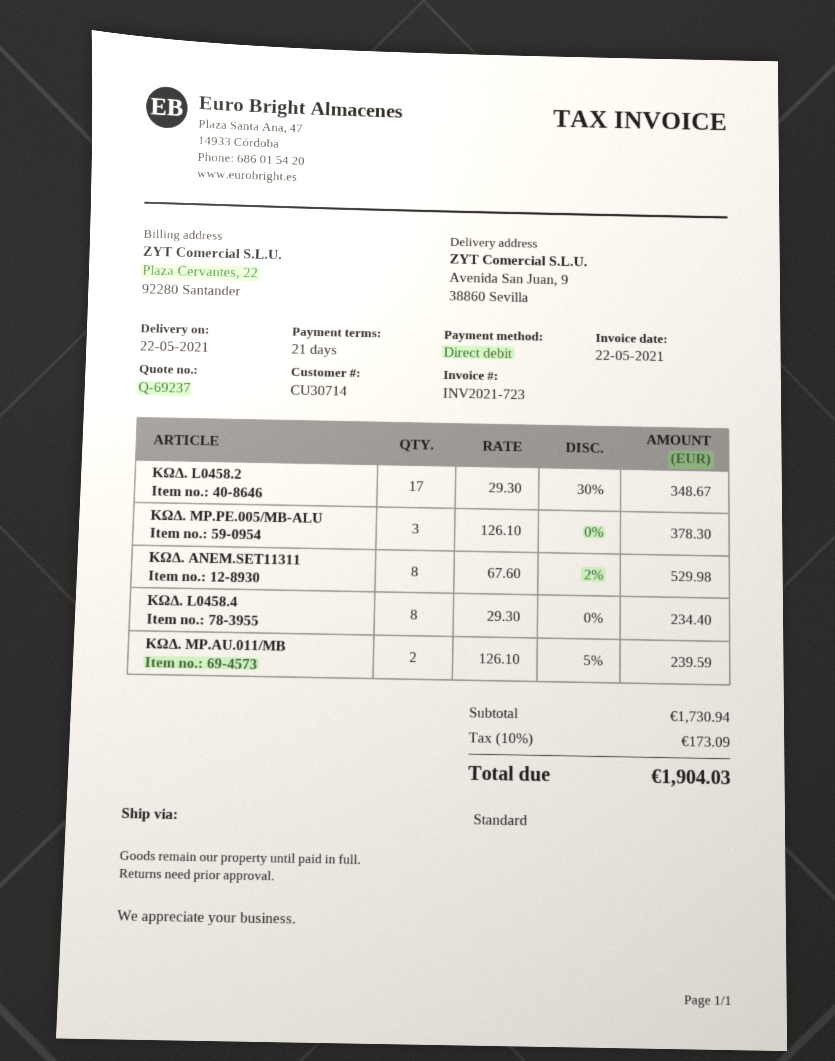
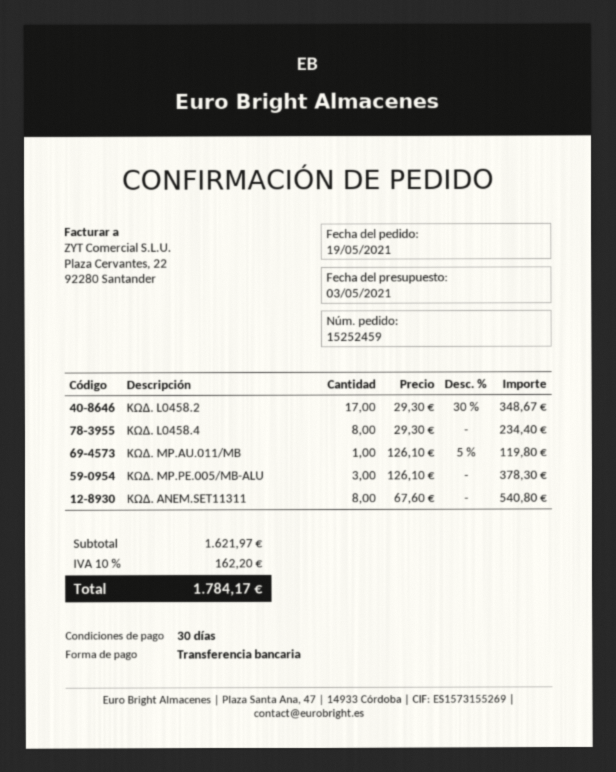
payment terms: 21 days -> 30 days
payment method: direct debit -> bank transfer
ΚΩΔ. ΑΝΕΜ.SET11311: 8 x 67.60 - 2% = 529.98 -> 8 x 67.60 = 540.80
ΚΩΔ. MP.AU.011/MB: 2 x 126.10 - 5% = 239.59 -> 1 x 126.10 - 5% = 119.80
subtotal: 1730.94 -> 1621.97
tax: 10% = 173.09 -> 10% = 162.20
total: 1904.03 -> 1784.17

